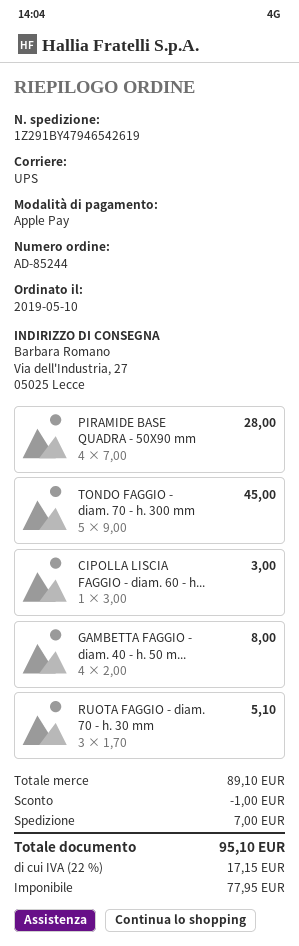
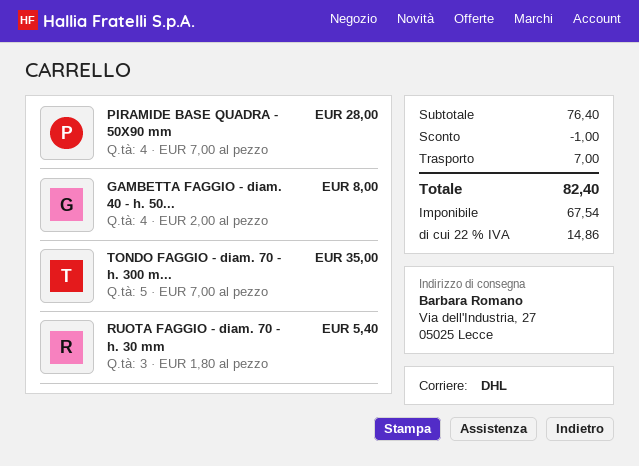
shipping method: UPS -> DHL
TONDO FAGGIO - diam. 70 - h. 300 mm: 5 x 9.00 = 45.00 -> 5 x 7.00 = 35.00
CIPOLLA LISCIA FAGGIO - diam. 60 - h...: 1 x 3.00 = 3.00 -> none
RUOTA FAGGIO - diam. 70 - h. 30 mm: 3 x 1.70 = 5.10 -> 3 x 1.80 = 5.40
subtotal: 89.10 -> 76.40
net: 77.95 -> 67.54
tax: 22% = 17.15 -> 22% = 14.86
total: 95.10 -> 82.40

